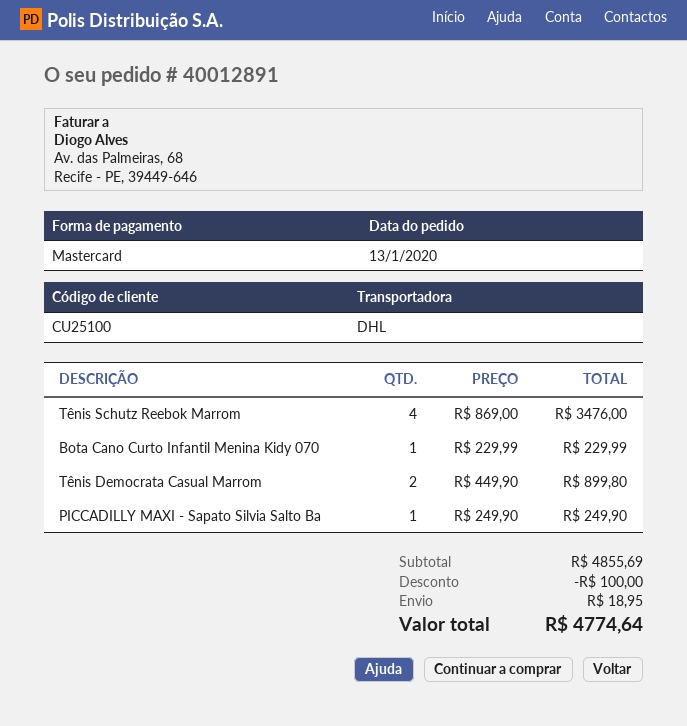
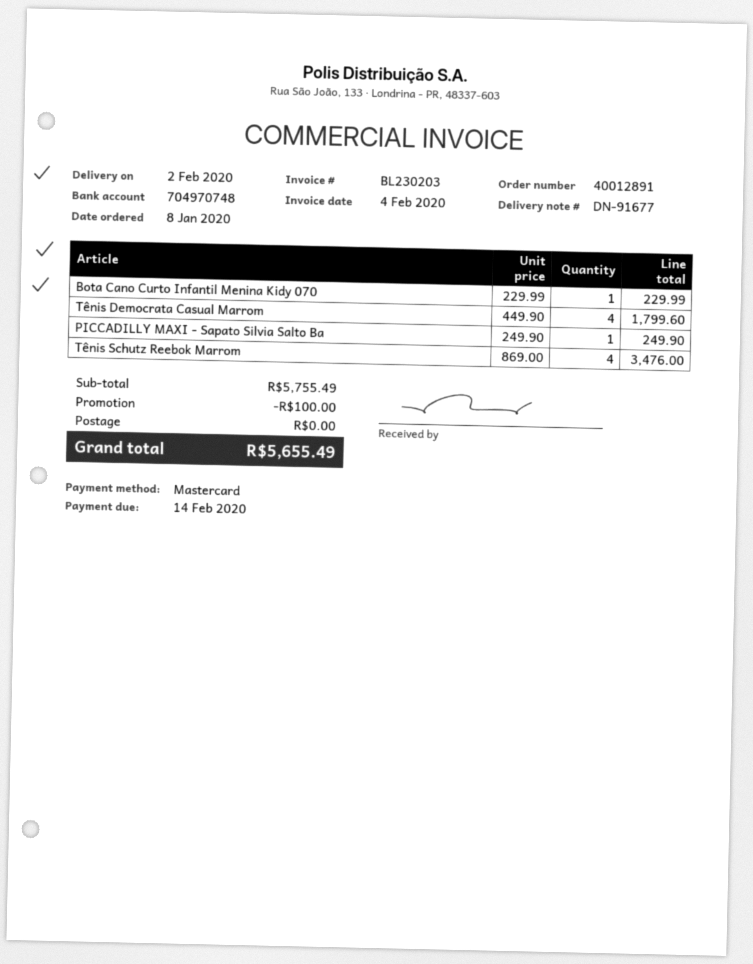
order date: 2020-01-13 -> 2020-01-08
Tênis Democrata Casual Marrom: 2 x 449.90 = 899.80 -> 4 x 449.90 = 1799.60
subtotal: 4855.69 -> 5755.49
shipping: 18.95 -> 0.00
total: 4774.64 -> 5655.49

